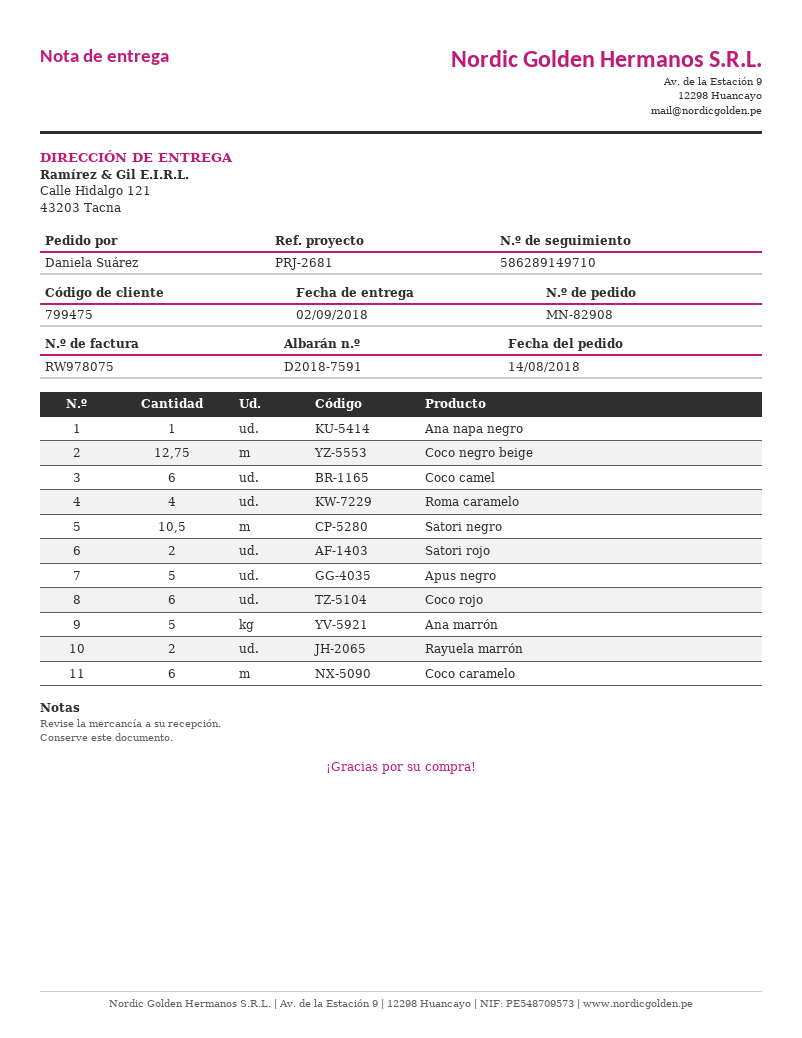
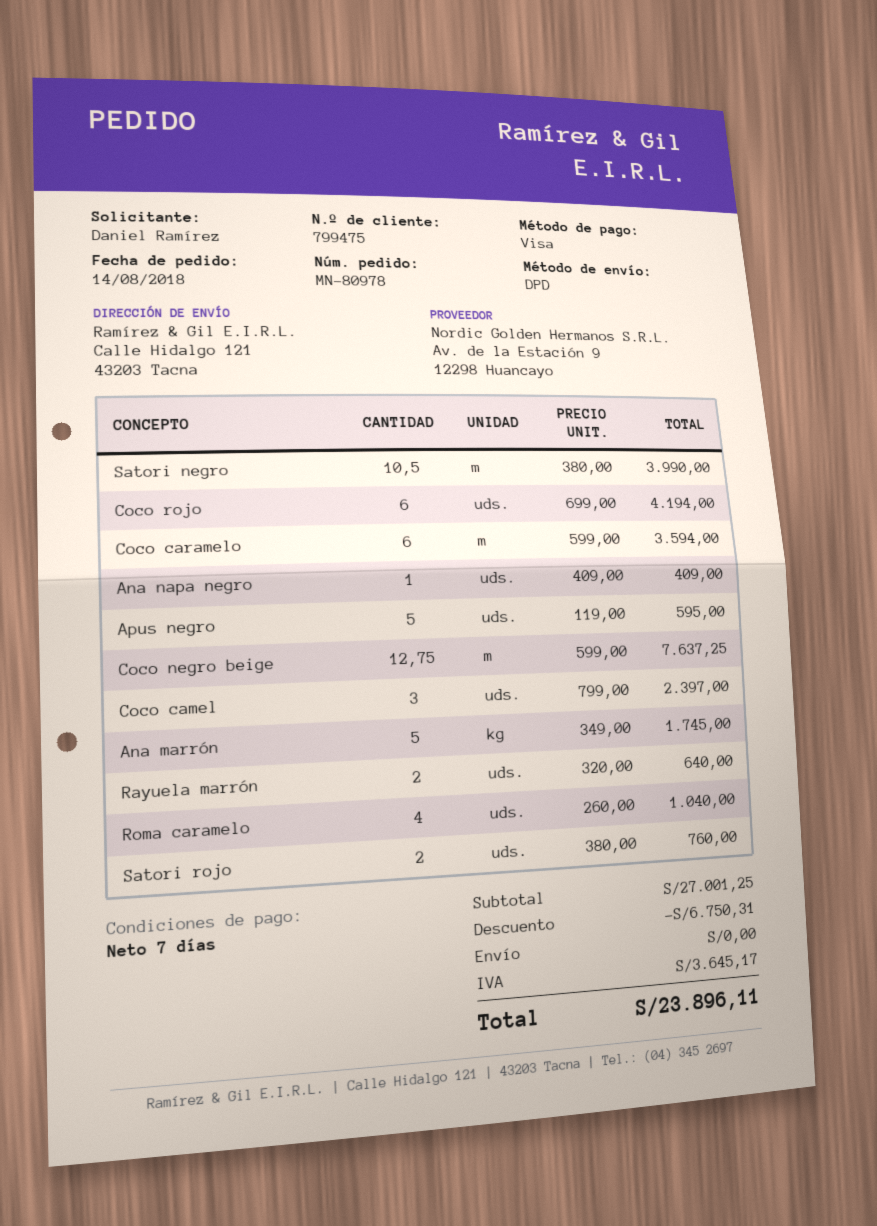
order number: MN-82908 -> MN-80978
ordered by: Daniela Suárez -> Daniel Ramírez
Coco camel: 6 -> 3

